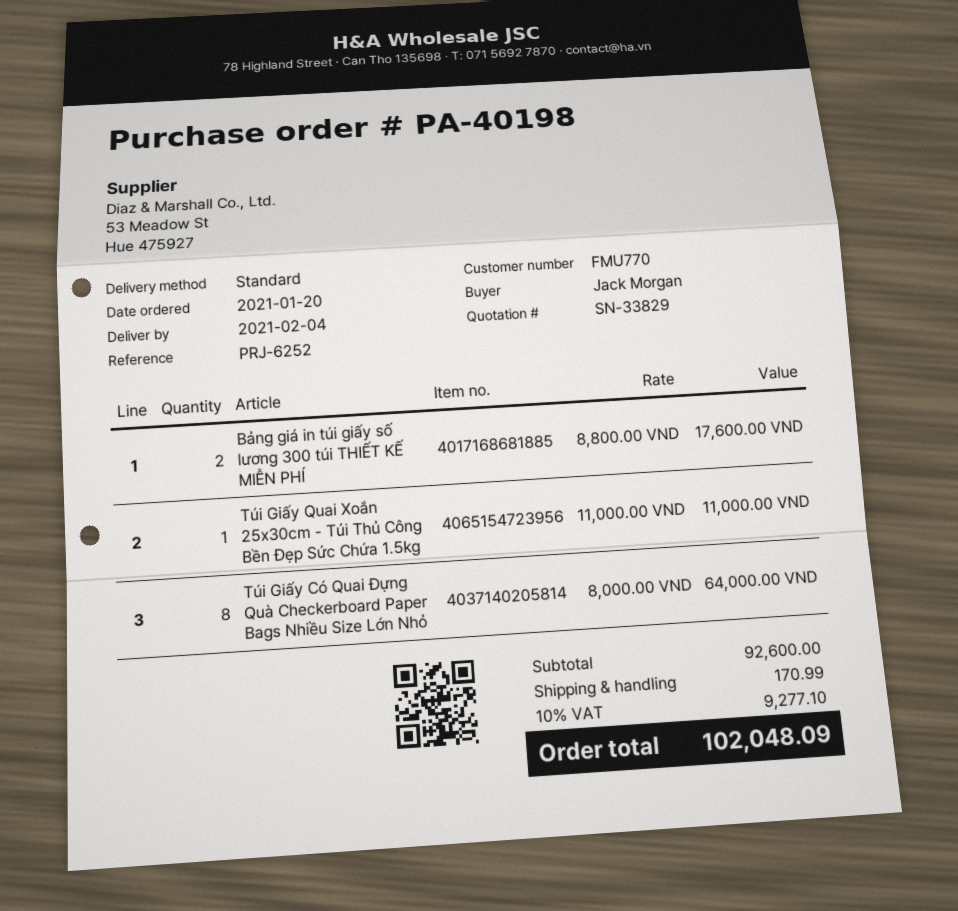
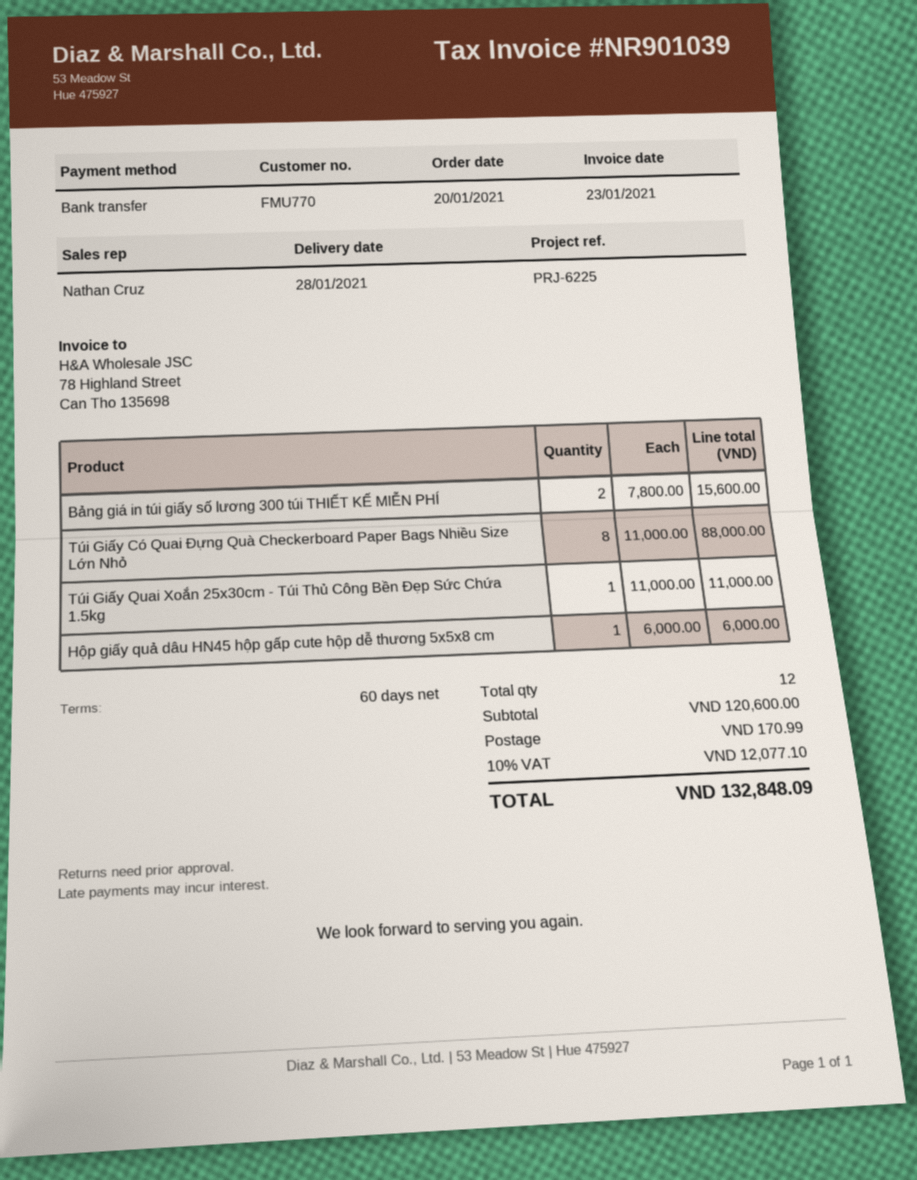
delivery date: 2021-02-04 -> 2021-01-28
reference: PRJ-6252 -> PRJ-6225
Bảng giá in túi giấy số lương 300 túi THIẾT KẾ MIỄN PHÍ: 2 x 8800.00 = 17600.00 -> 2 x 7800.00 = 15600.00
Túi Giấy Có Quai Đựng Quà Checkerboard Paper Bags Nhiều Size Lớn Nhỏ: 8 x 8000.00 = 64000.00 -> 8 x 11000.00 = 88000.00
Hộp giấy quả dâu HN45 hộp gấp cute hộp dễ thương 5x5x8 cm: none -> 1 x 6000.00 = 6000.00
subtotal: 92600.00 -> 120600.00
tax: 10% = 9277.10 -> 10% = 12077.10
total: 102048.09 -> 132848.09

